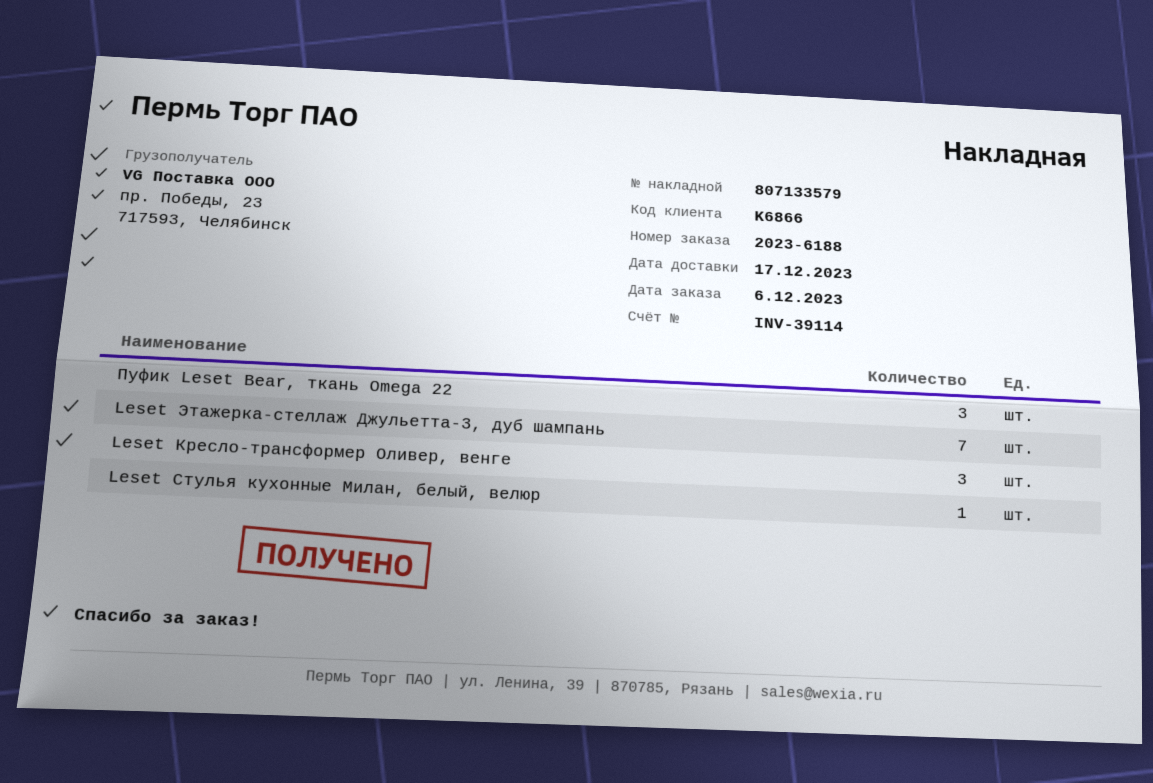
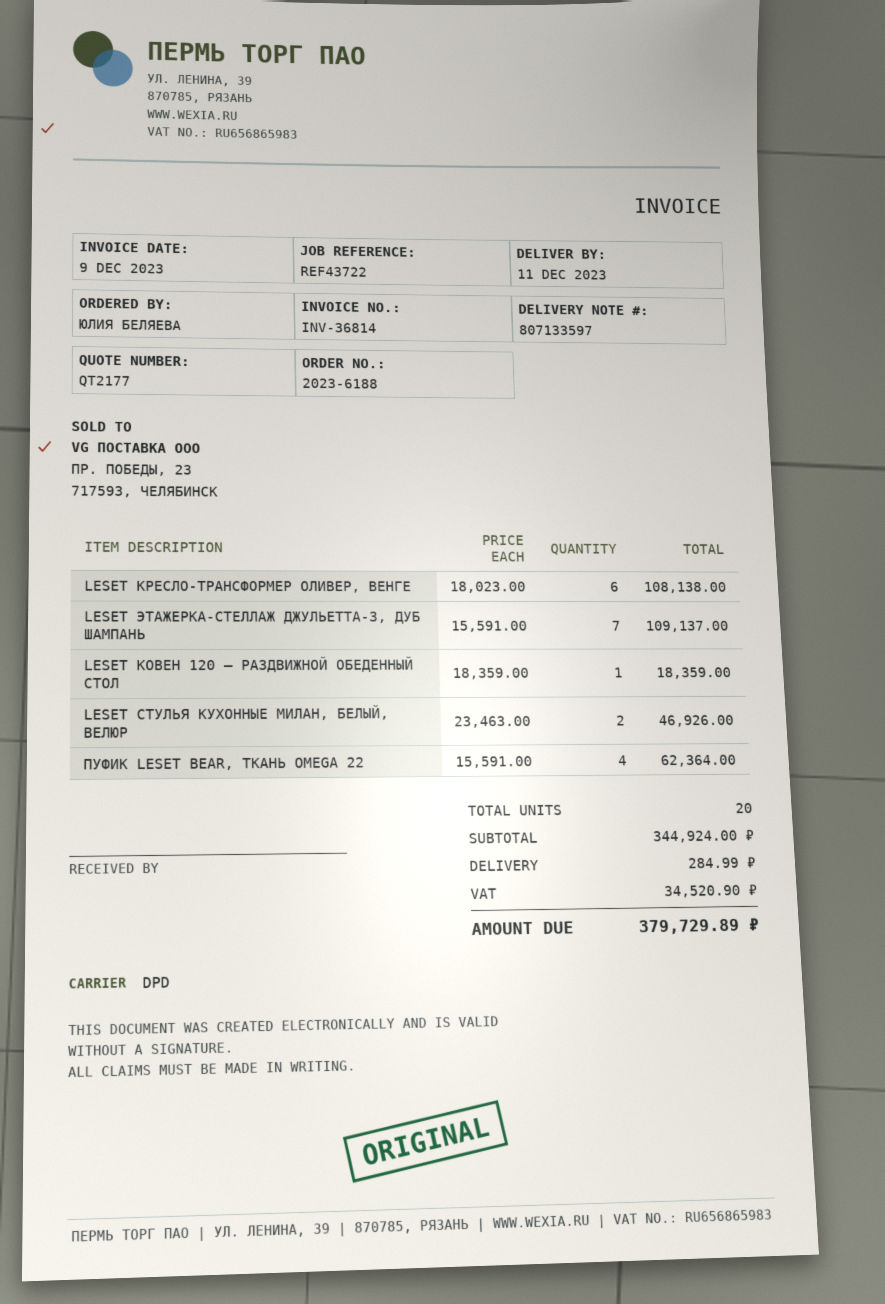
delivery note number: 807133579 -> 807133597
delivery date: 2023-12-17 -> 2023-12-11
invoice number: INV-39114 -> INV-36814
Пуфик Leset Bear, ткань Omega 22: 3 -> 4
Leset Кресло-трансформер Оливер, венге: 3 -> 6
Leset Стулья кухонные Милан, белый, велюр: 1 -> 2
LESET КОВЕН 120 — РАЗДВИЖНОЙ ОБЕДЕННЫЙ СТОЛ: none -> 1

